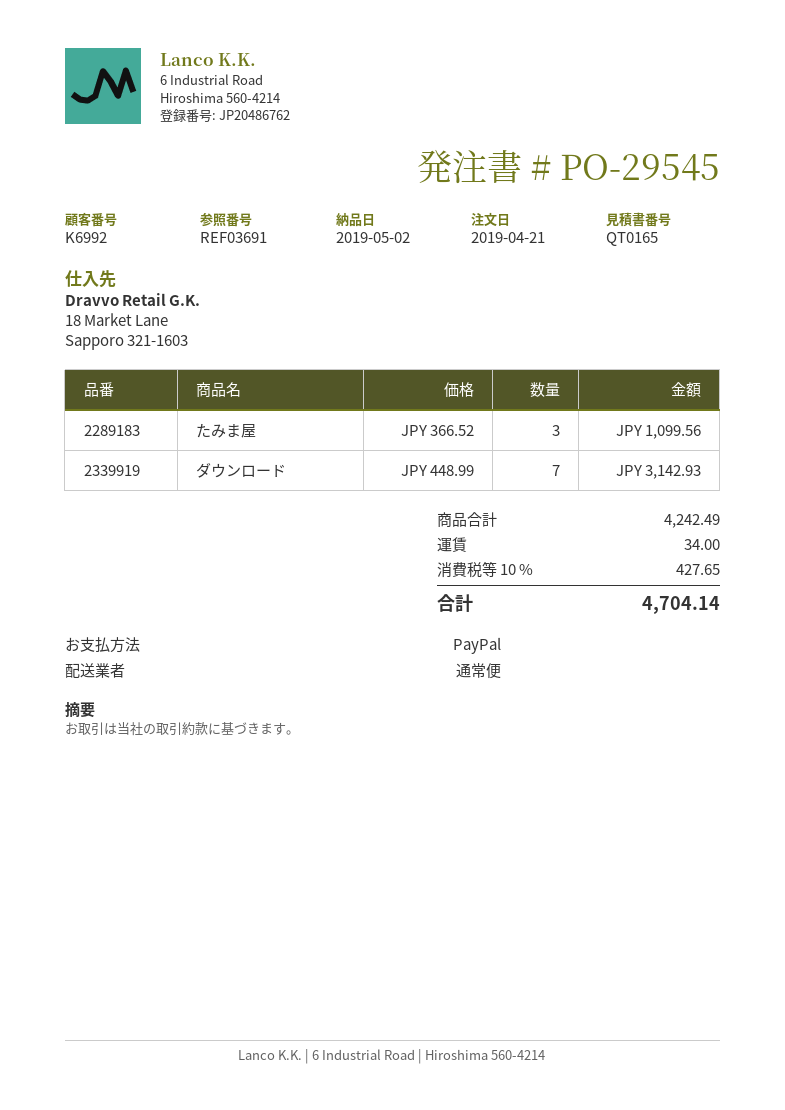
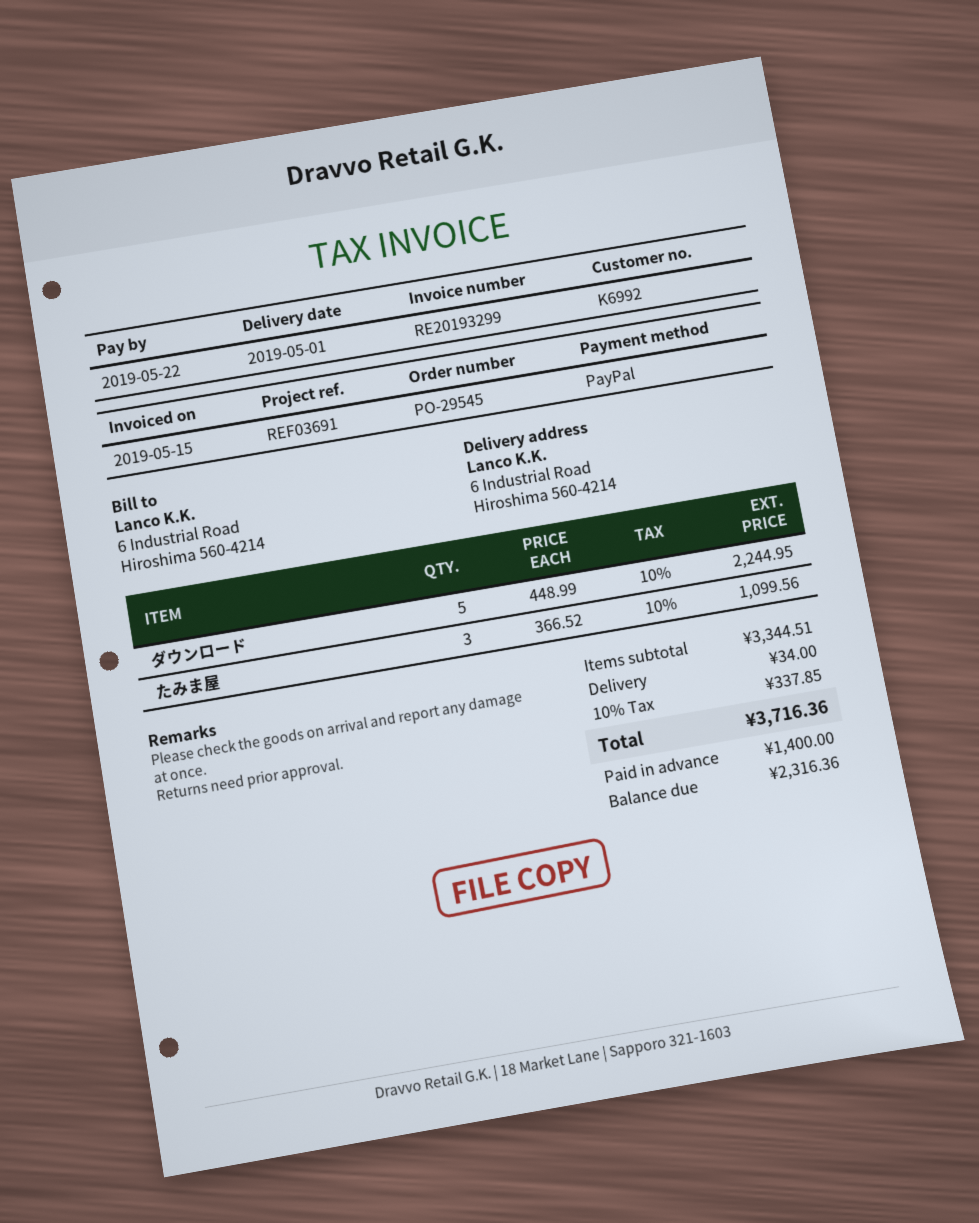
delivery date: 2019-05-02 -> 2019-05-01
ダウンロード: 7 x 448.99 = 3142.93 -> 5 x 448.99 = 2244.95
subtotal: 4242.49 -> 3344.51
tax: 10% = 427.65 -> 10% = 337.85
total: 4704.14 -> 3716.36

